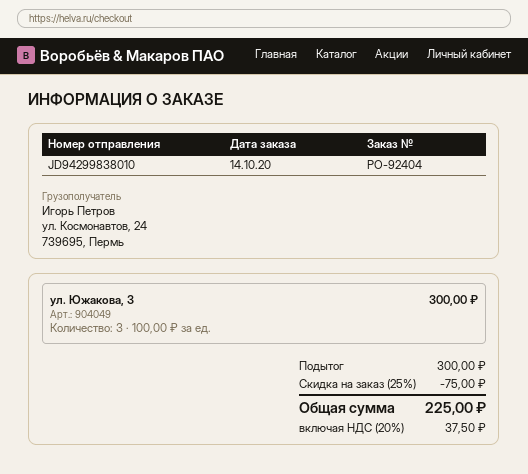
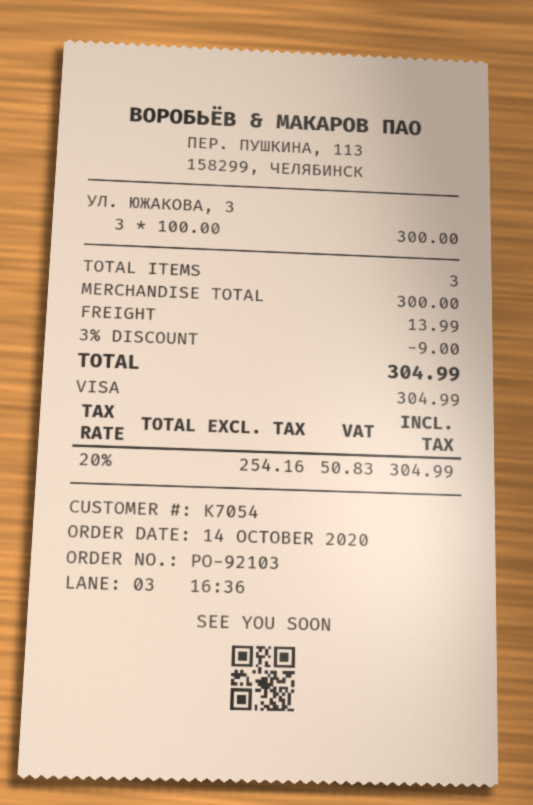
order number: PO-92404 -> PO-92103
discount: 25% = 75.00 -> 3% = 9.00
shipping: none -> 13.99
tax: 20% = 37.50 -> 20% = 50.83
total: 225.00 -> 304.99

